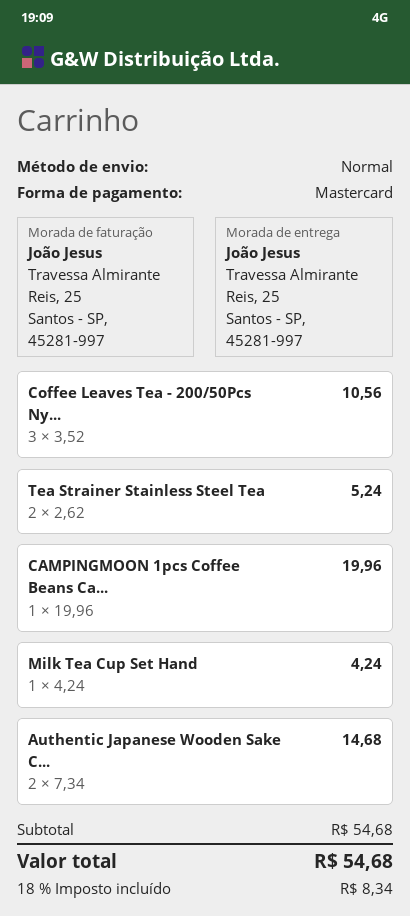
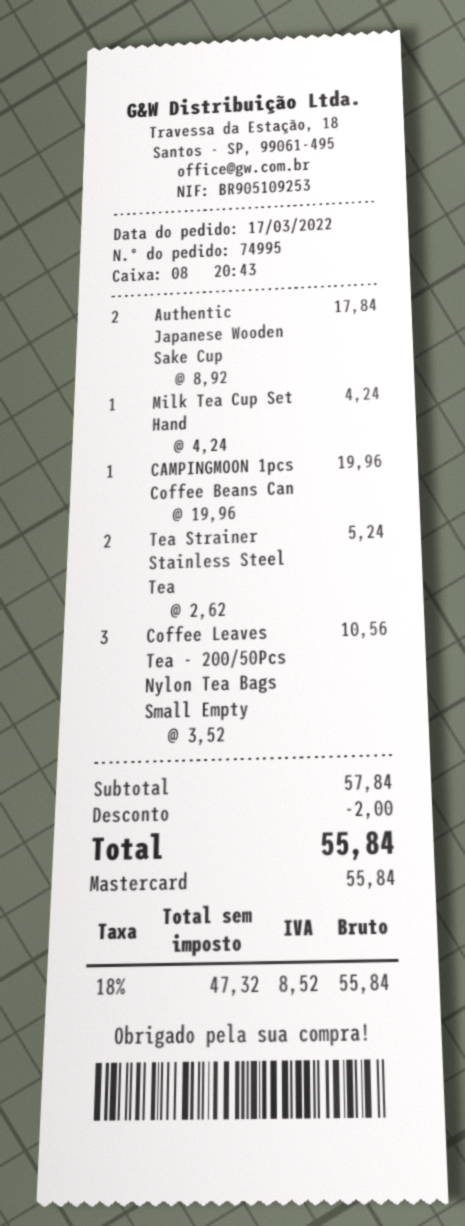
Authentic Japanese Wooden Sake C...: 2 x 7.34 = 14.68 -> 2 x 8.92 = 17.84
subtotal: 54.68 -> 57.84
discount: none -> 2.00
tax: 18% = 8.34 -> 18% = 8.52
total: 54.68 -> 55.84

